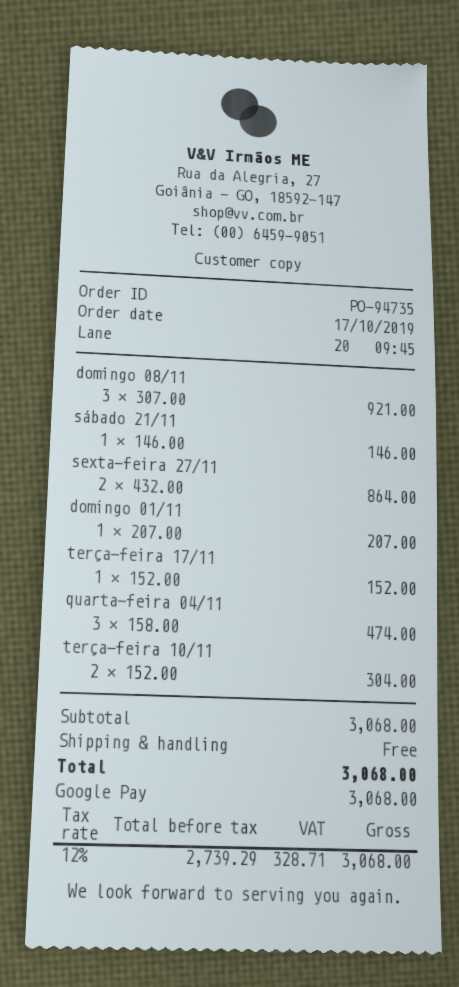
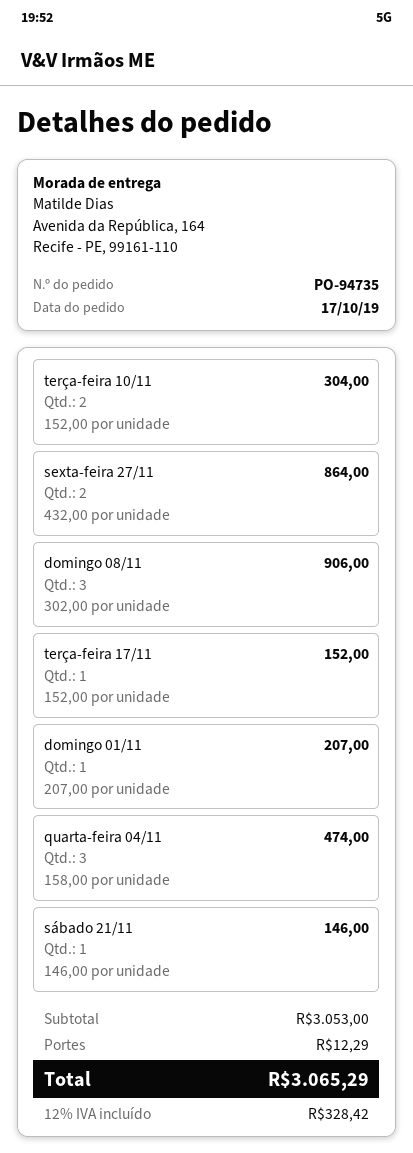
domingo 08/11: 3 x 307.00 = 921.00 -> 3 x 302.00 = 906.00
subtotal: 3068.00 -> 3053.00
shipping: 0.00 -> 12.29
tax: 12% = 328.71 -> 12% = 328.42
total: 3068.00 -> 3065.29

